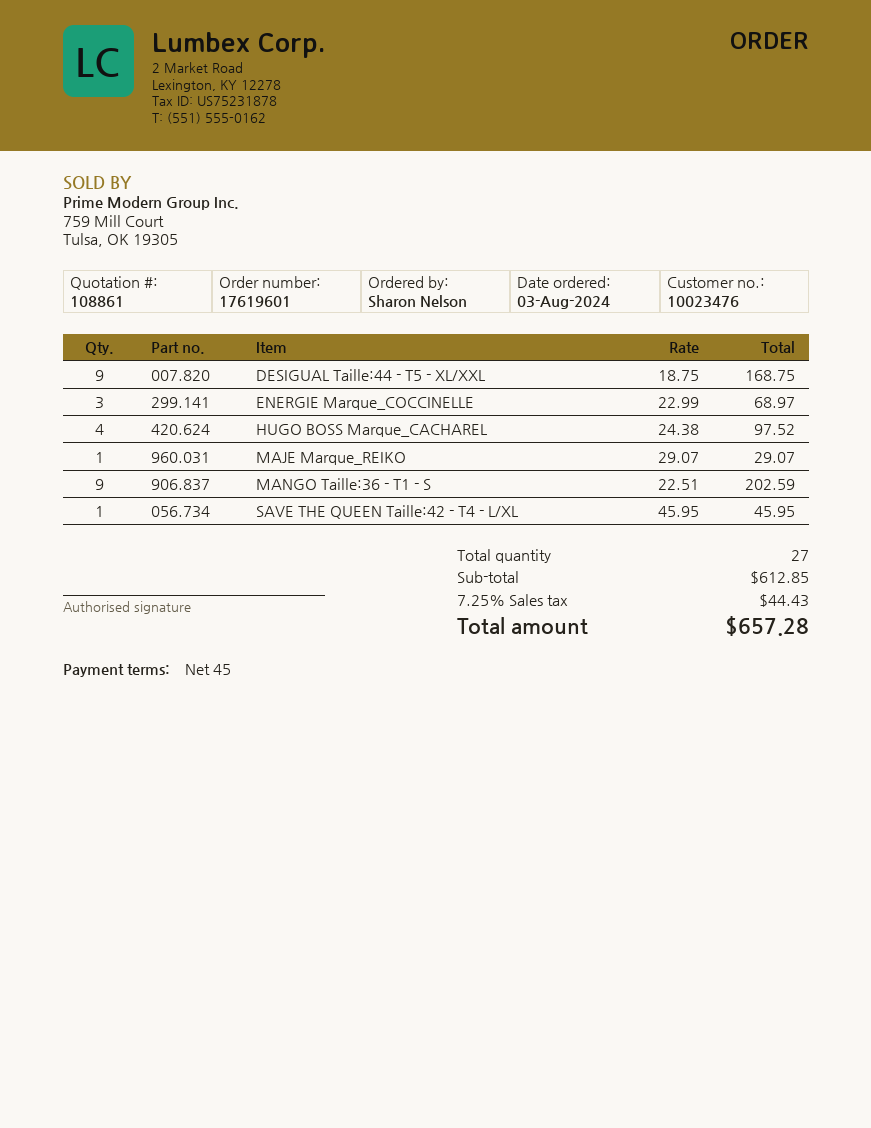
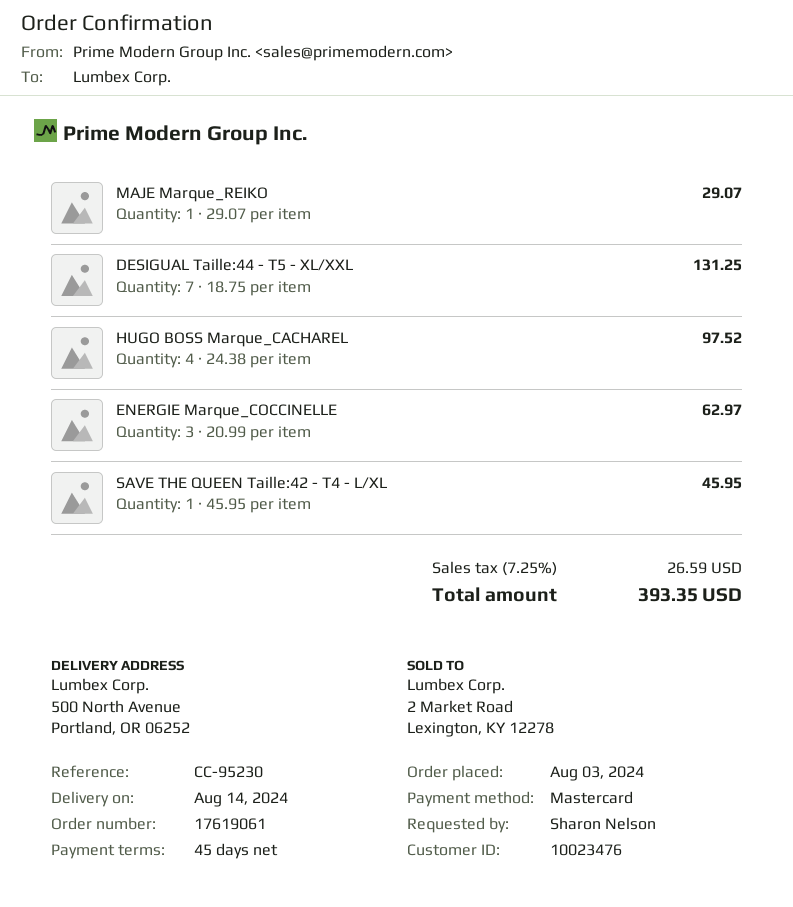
order number: 17619601 -> 17619061
DESIGUAL Taille:44 - T5 - XL/XXL: 9 x 18.75 = 168.75 -> 7 x 18.75 = 131.25
ENERGIE Marque_COCCINELLE: 3 x 22.99 = 68.97 -> 3 x 20.99 = 62.97
MANGO Taille:36 - T1 - S: 9 x 22.51 = 202.59 -> none
tax: 7.25% = 44.43 -> 7.25% = 26.59
total: 657.28 -> 393.35

